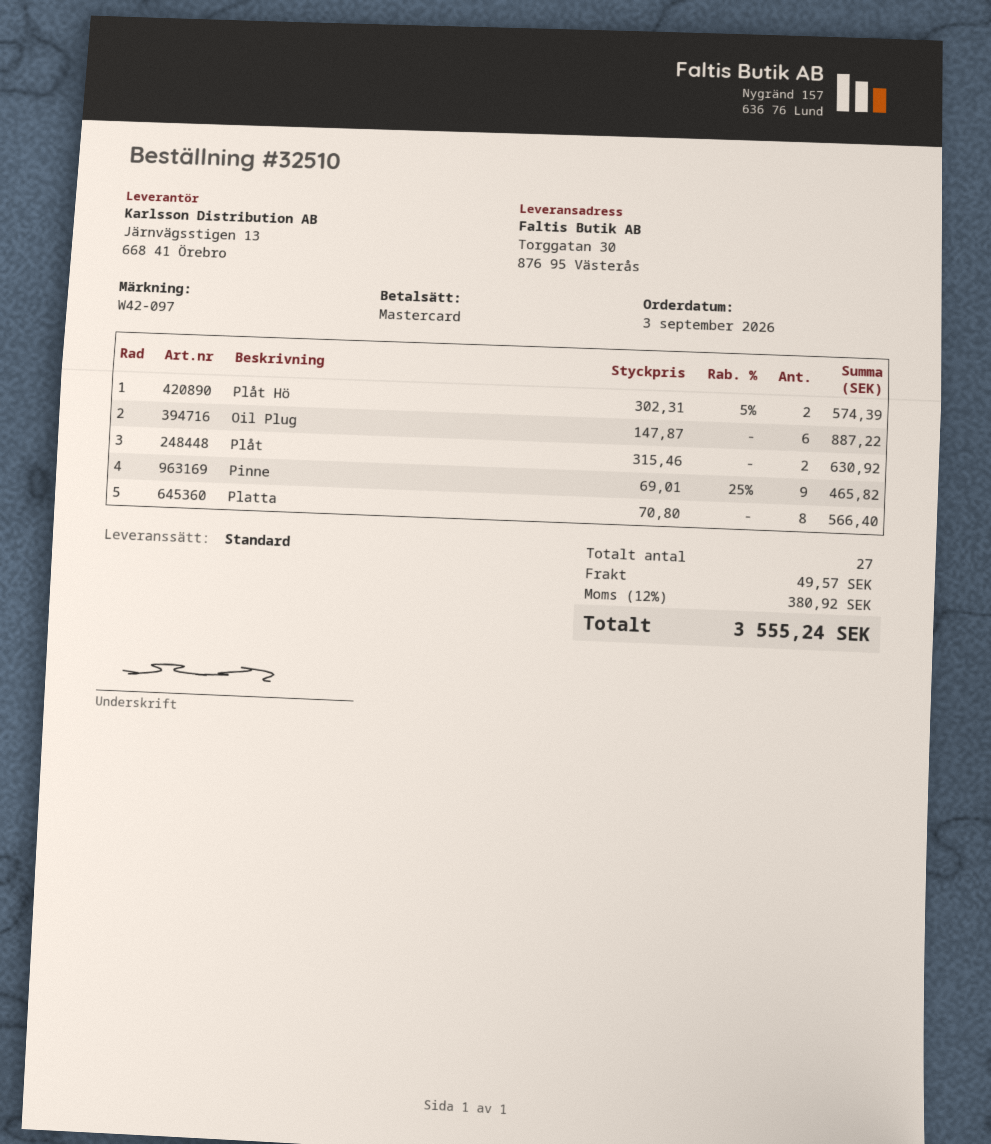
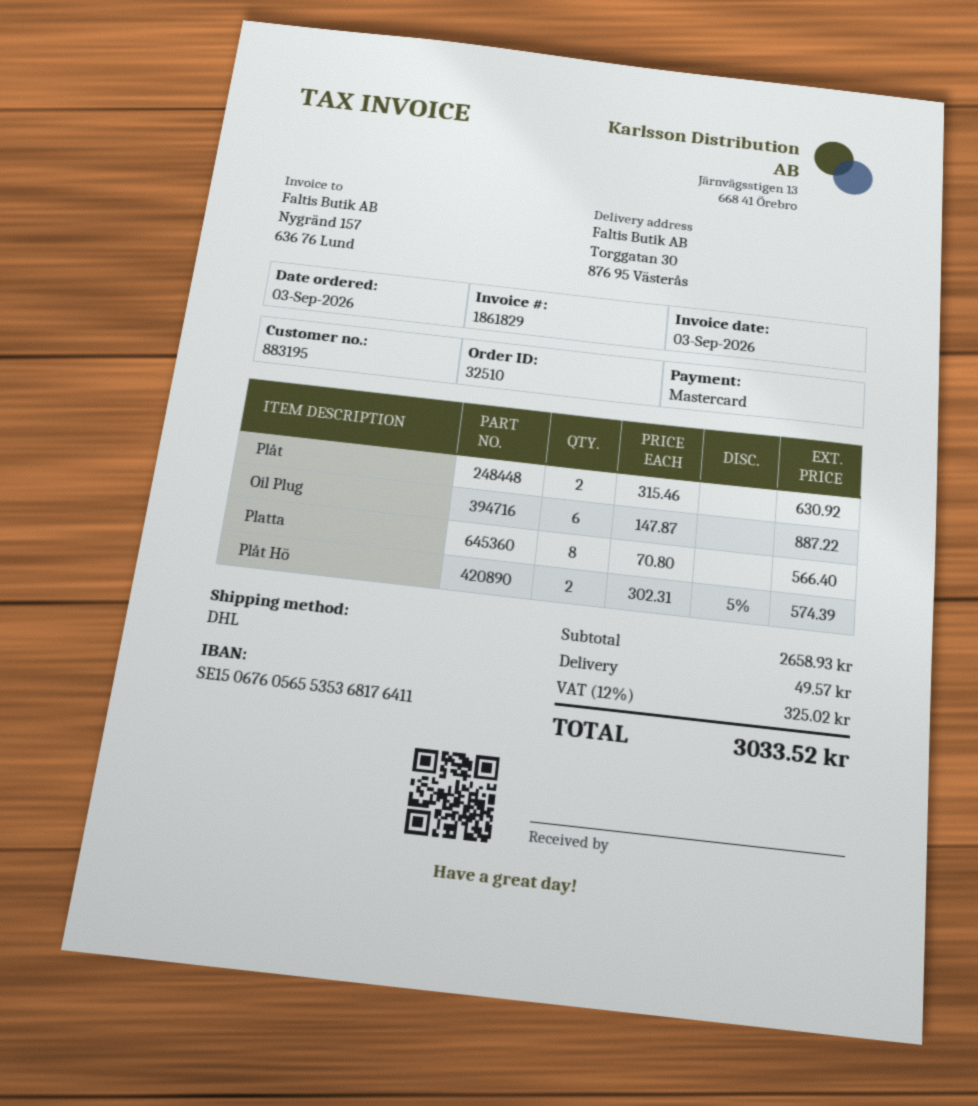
shipping method: standard -> DHL
Pinne: 9 x 69.01 - 25% = 465.82 -> none
tax: 12% = 380.92 -> 12% = 325.02
total: 3555.24 -> 3033.52

